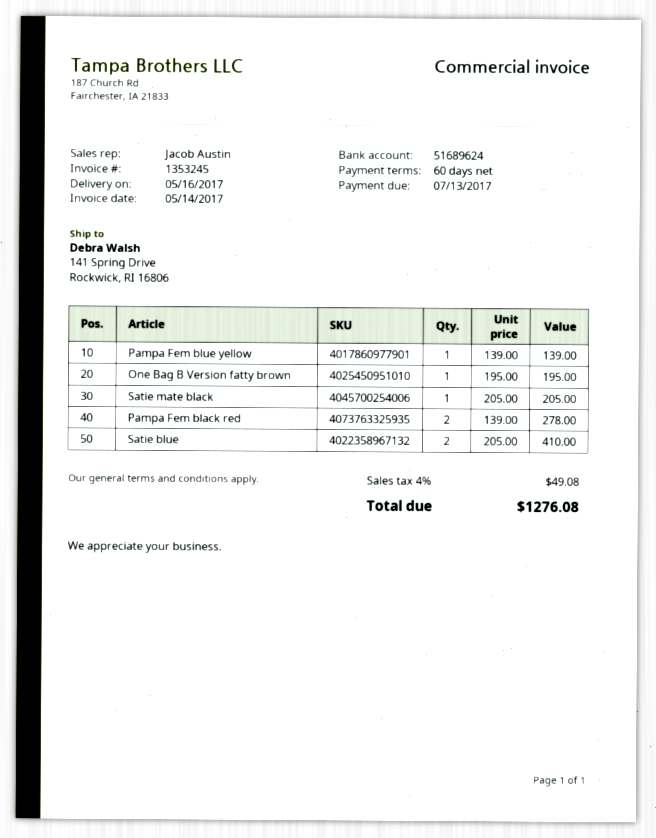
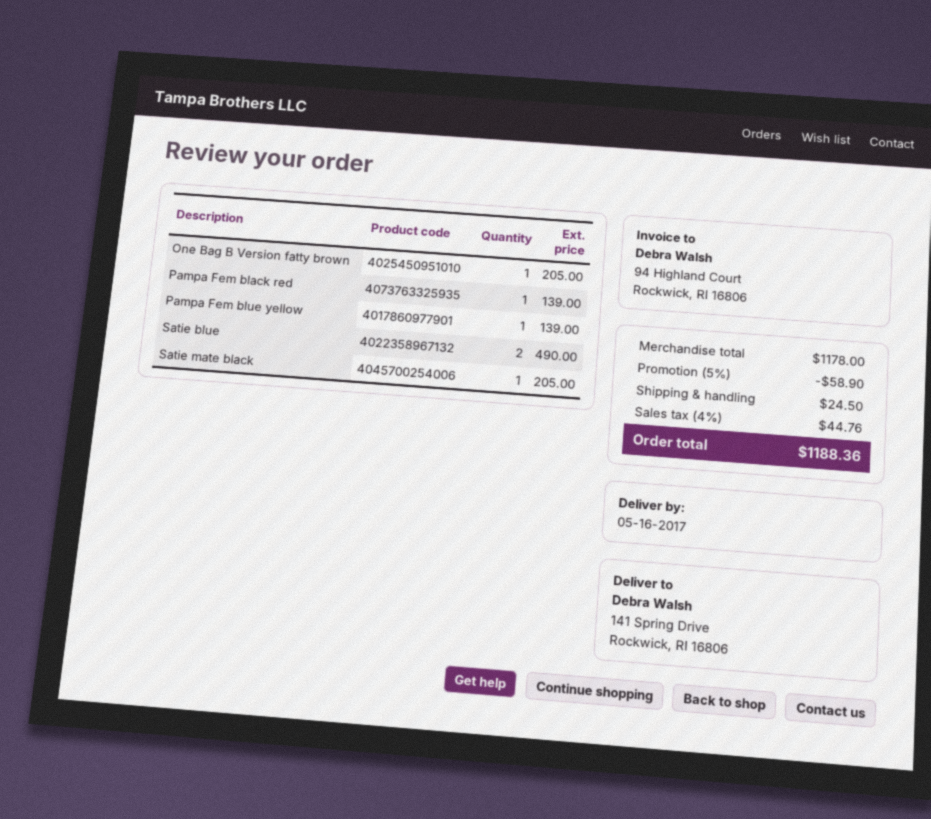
One Bag B Version fatty brown: 1 for 195.00 -> 1 for 205.00
Pampa Fem black red: 2 for 278.00 -> 1 for 139.00
Satie blue: 2 for 410.00 -> 2 for 490.00
discount: none -> 5% = 58.90
shipping: none -> 24.50
tax: 4% = 49.08 -> 4% = 44.76
total: 1276.08 -> 1188.36

